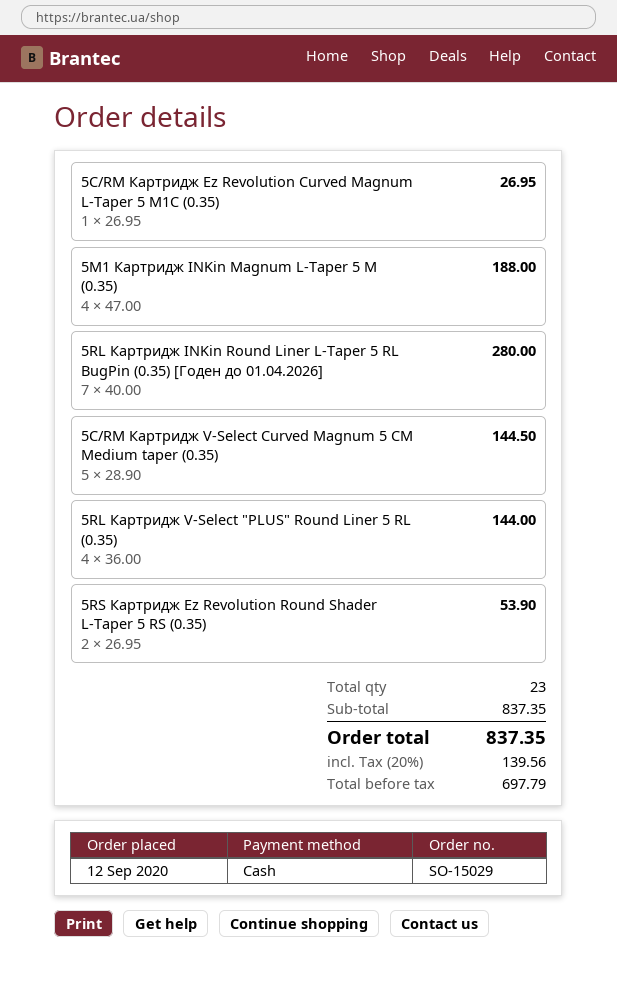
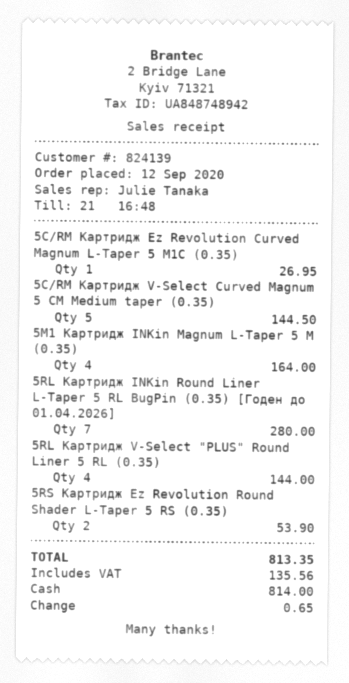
5M1 Картридж INKin Magnum L-Taper 5 M (0.35): 4 for 188.00 -> 4 for 164.00
tax: 139.56 -> 135.56
total: 837.35 -> 813.35

